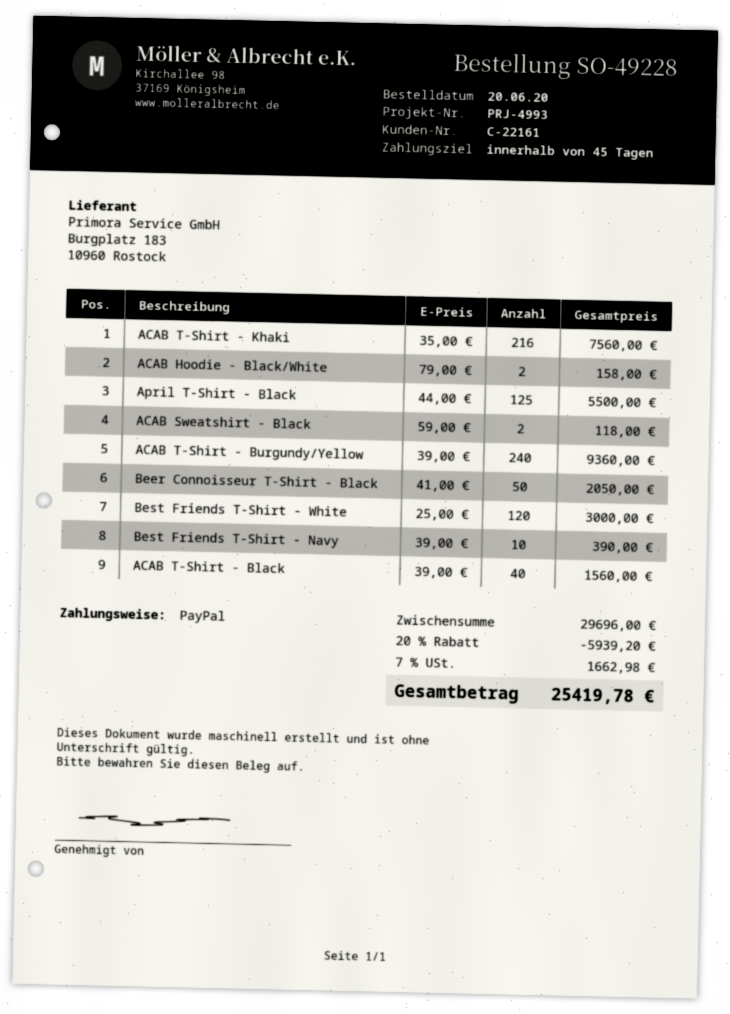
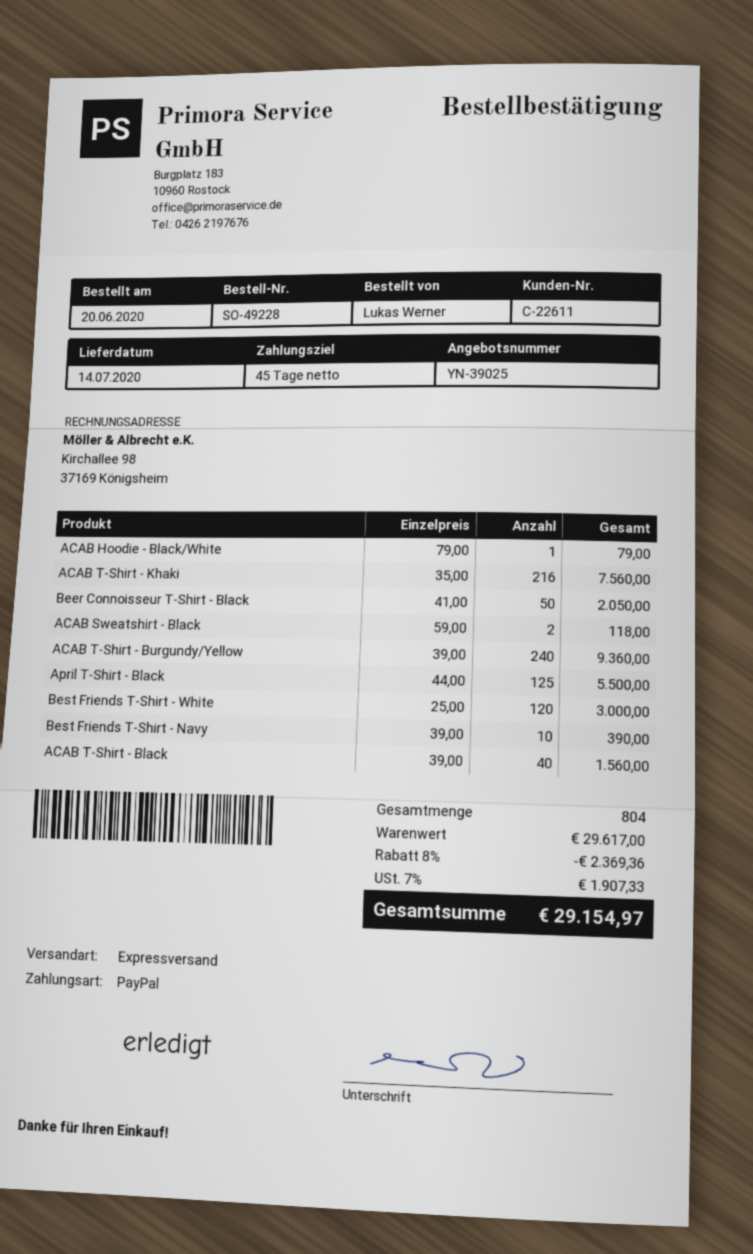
customer number: C-22161 -> C-22611
ACAB Hoodie - Black/White: 2 x 79.00 = 158.00 -> 1 x 79.00 = 79.00
subtotal: 29696.00 -> 29617.00
discount: 20% = 5939.20 -> 8% = 2369.36
tax: 7% = 1662.98 -> 7% = 1907.33
total: 25419.78 -> 29154.97

